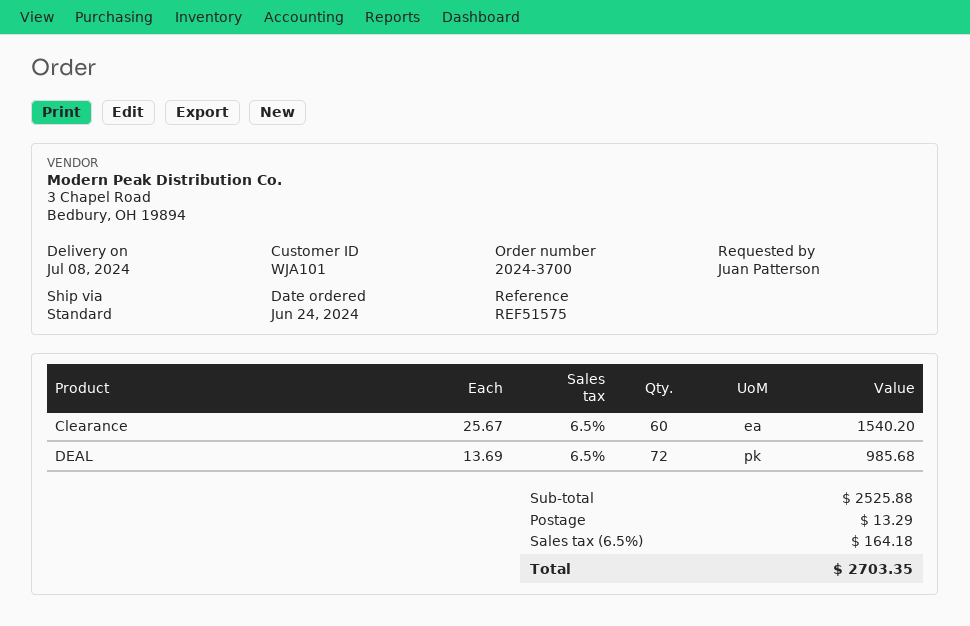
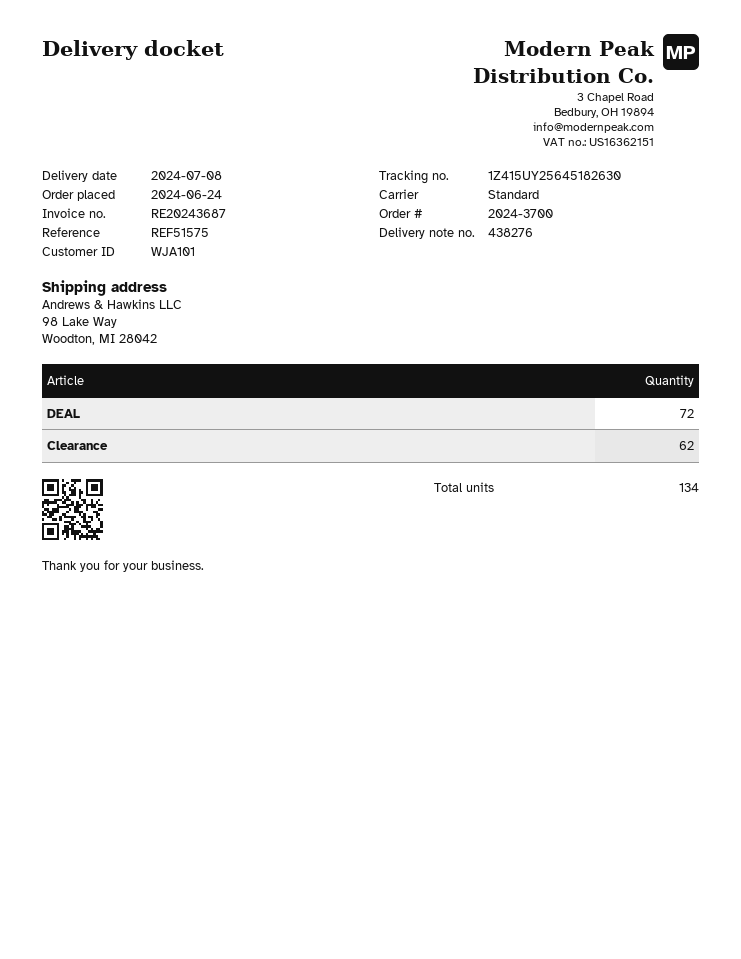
Clearance: 60 -> 62

